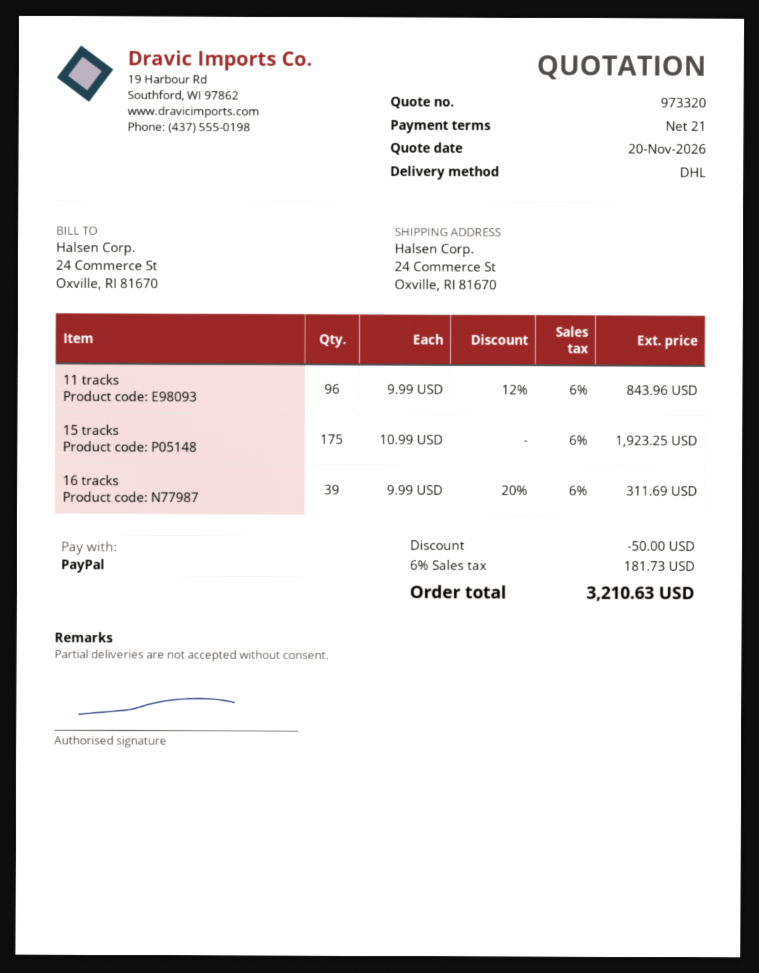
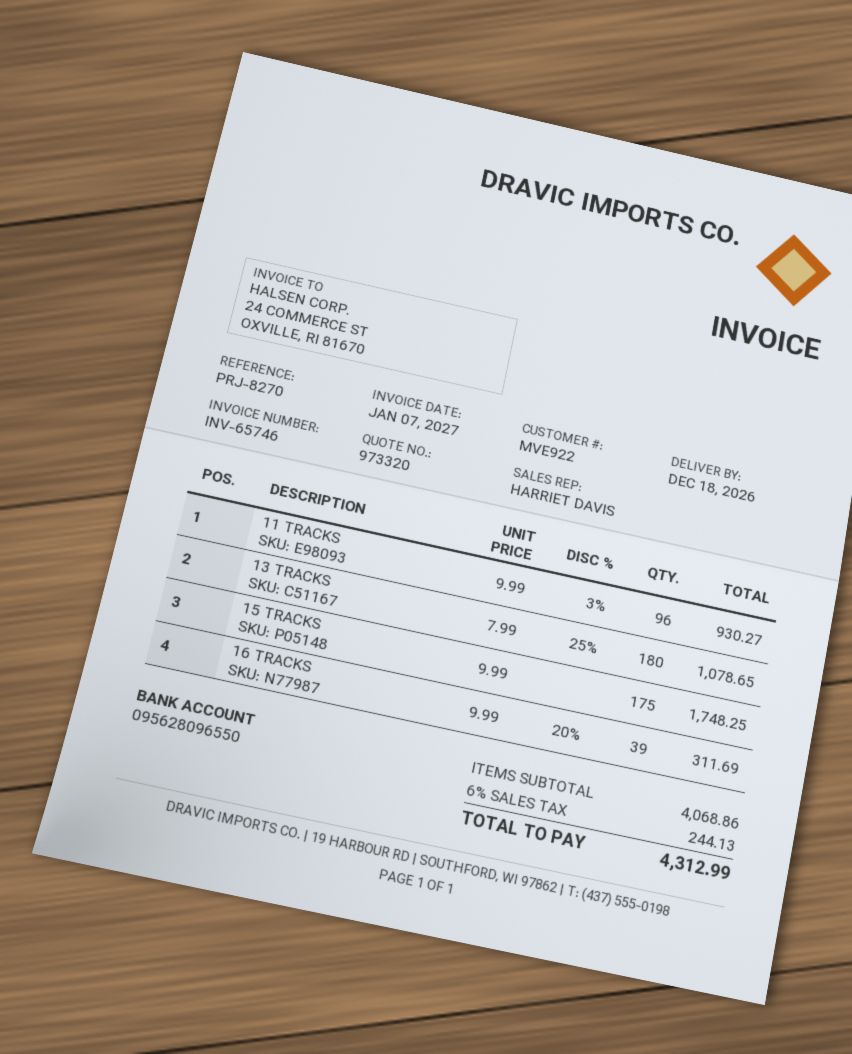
11 tracks: 96 x 9.99 - 12% = 843.96 -> 96 x 9.99 - 3% = 930.27
15 tracks: 175 x 10.99 = 1923.25 -> 175 x 9.99 = 1748.25
13 TRACKS: none -> 180 x 7.99 - 25% = 1078.65
discount: 50.00 -> none
tax: 6% = 181.73 -> 6% = 244.13
total: 3210.63 -> 4312.99

